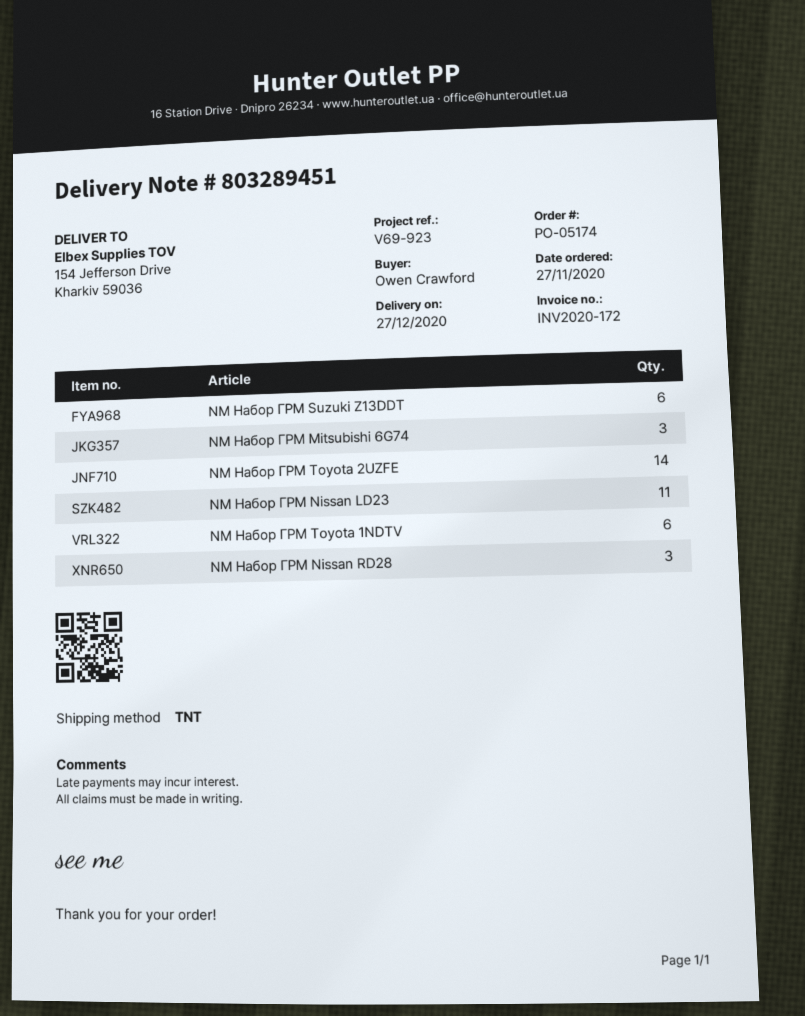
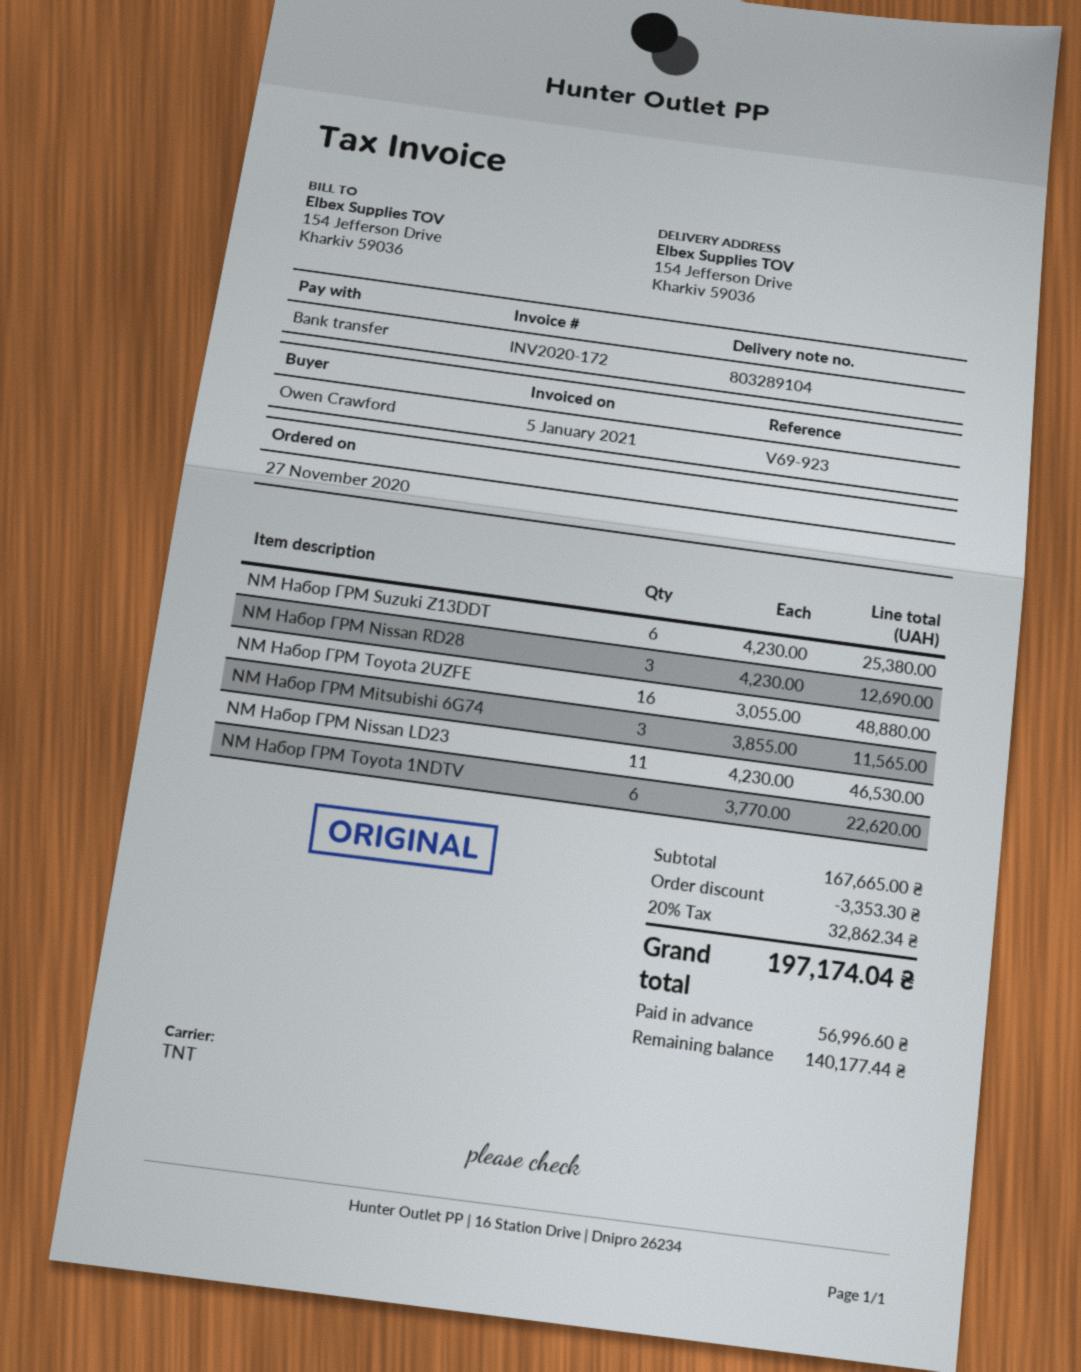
delivery note number: 803289451 -> 803289104
NM Набор ГРМ Toyota 2UZFE: 14 -> 16

